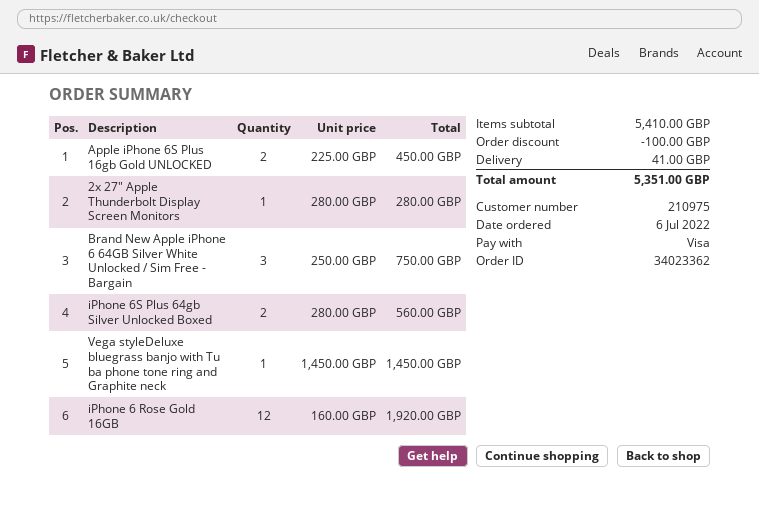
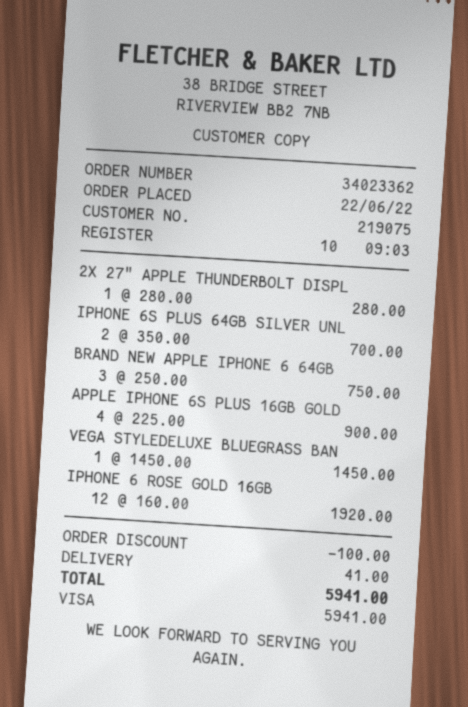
order date: 2022-07-06 -> 2022-06-22
customer number: 210975 -> 219075
Apple iPhone 6S Plus 16gb Gold UNLOCKED: 2 x 225.00 = 450.00 -> 4 x 225.00 = 900.00
iPhone 6S Plus 64gb Silver Unlocked Boxed: 2 x 280.00 = 560.00 -> 2 x 350.00 = 700.00
total: 5351.00 -> 5941.00

